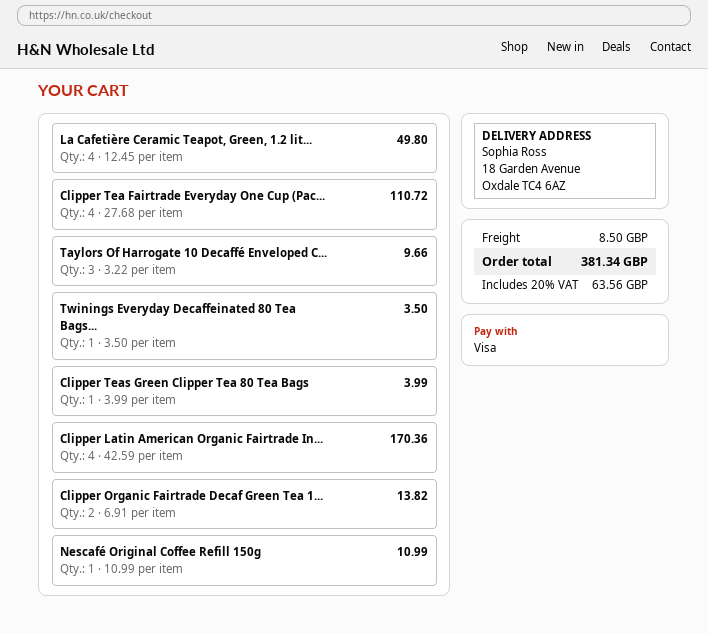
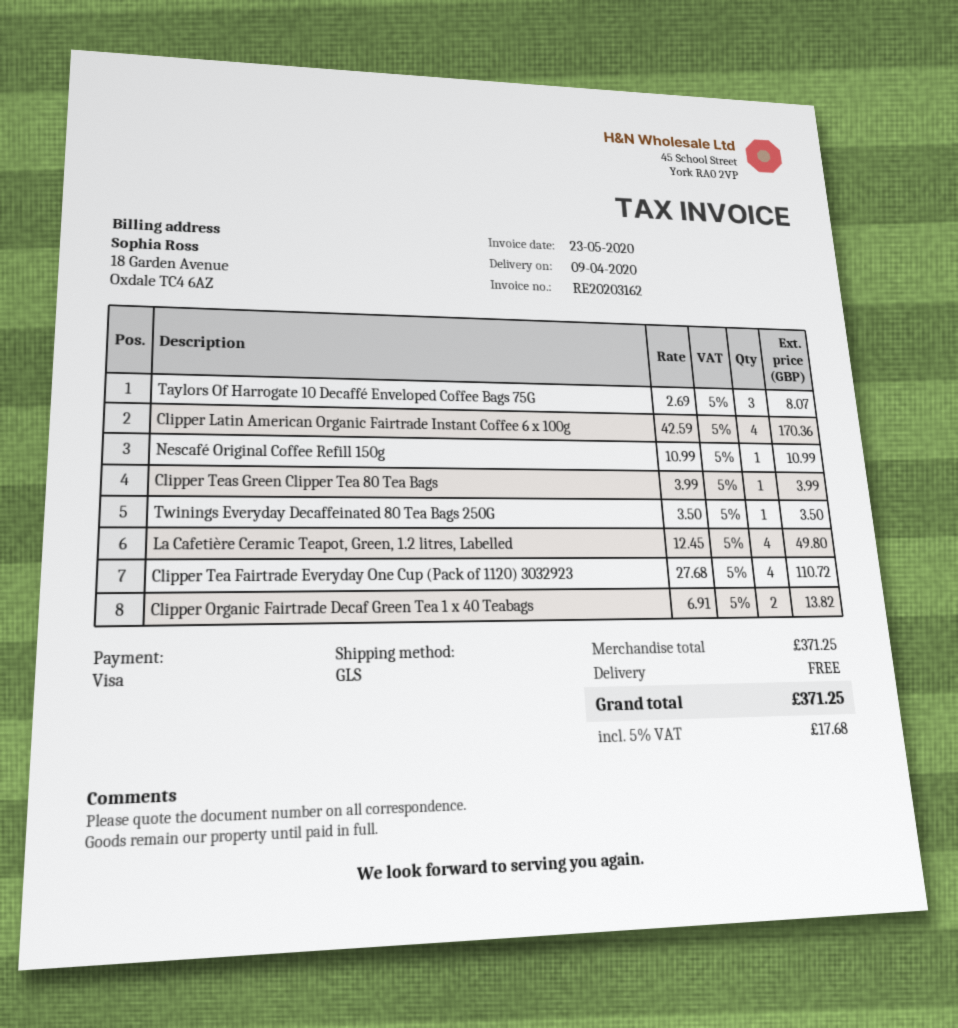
Taylors Of Harrogate 10 Decaffé Enveloped C...: 3 x 3.22 = 9.66 -> 3 x 2.69 = 8.07
shipping: 8.50 -> 0.00
tax: 20% = 63.56 -> 5% = 17.68
total: 381.34 -> 371.25

